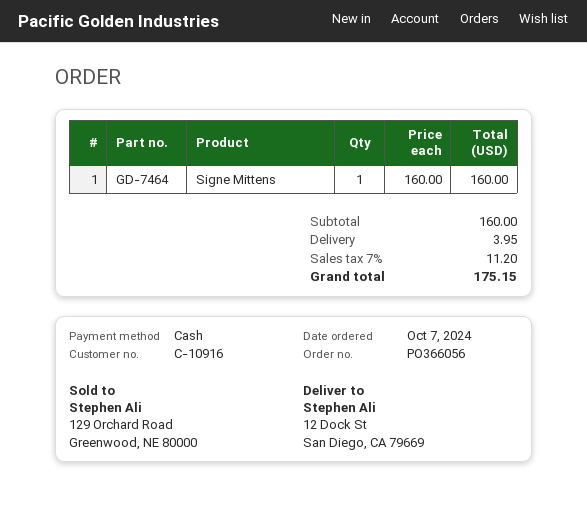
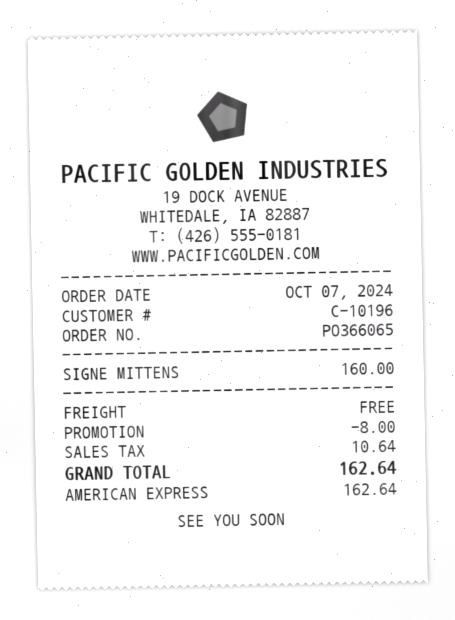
order number: PO366056 -> PO366065
customer number: C-10916 -> C-10196
payment method: cash -> American Express
discount: none -> 8.00
shipping: 3.95 -> 0.00
tax: 11.20 -> 10.64
total: 175.15 -> 162.64

